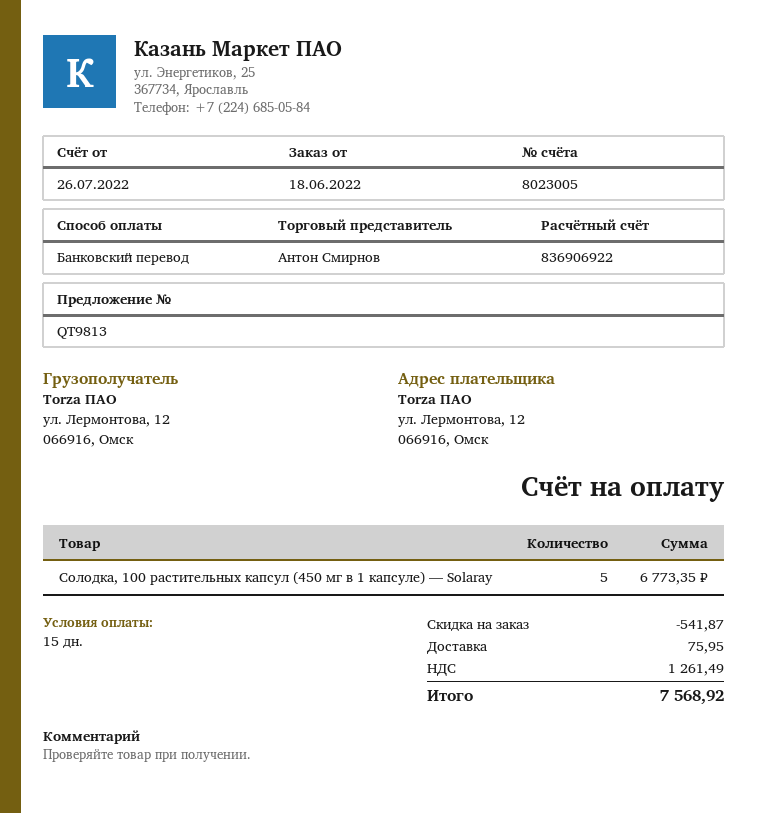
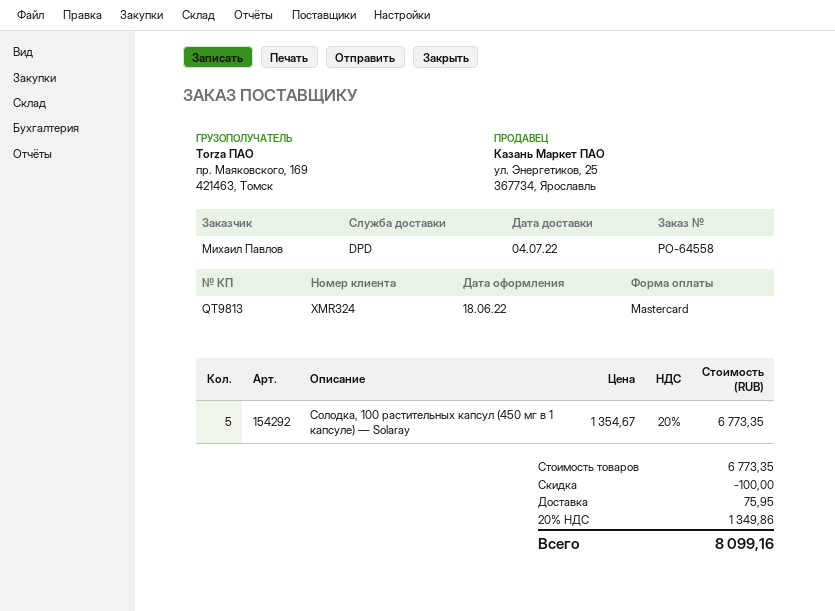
payment method: bank transfer -> Mastercard
ship to: ул. Лермонтова, 12, 066916, Омск -> пр. Маяковского, 169, 421463, Томск
discount: 541.87 -> 100.00
tax: 1261.49 -> 1349.86
total: 7568.92 -> 8099.16

